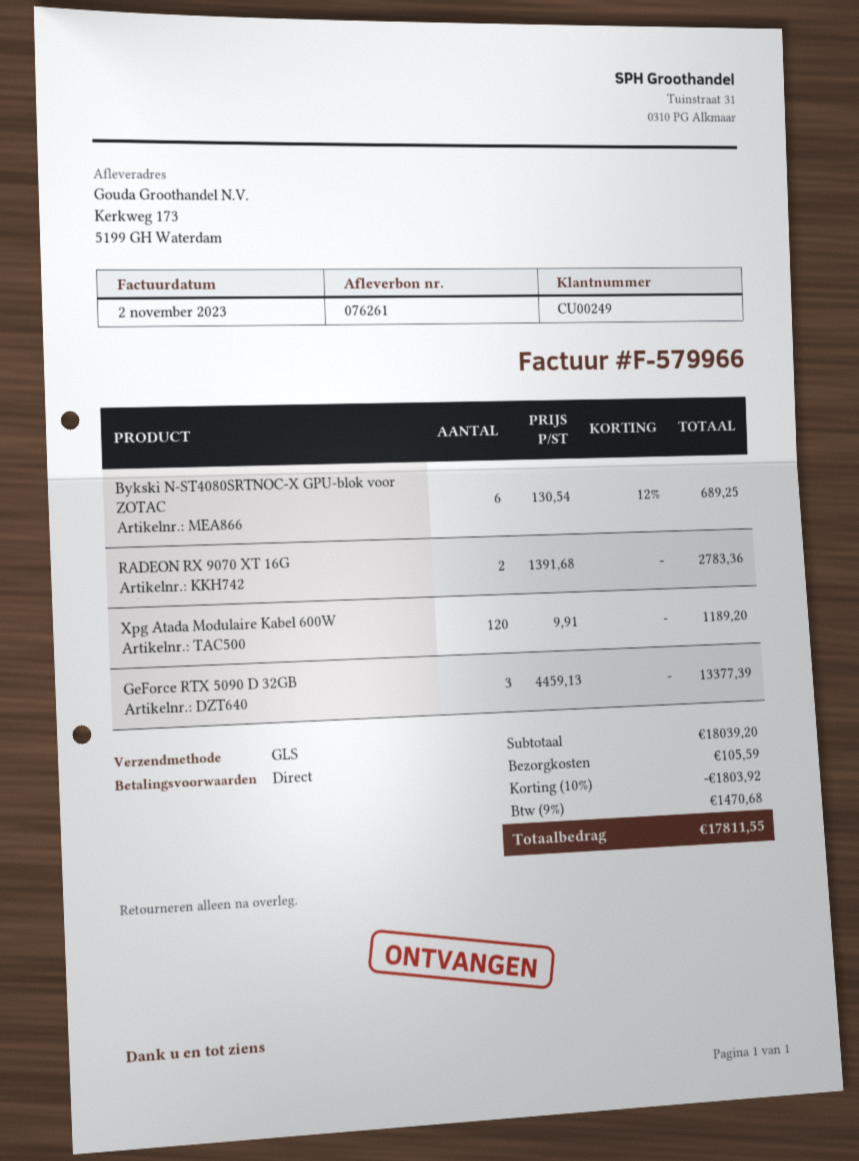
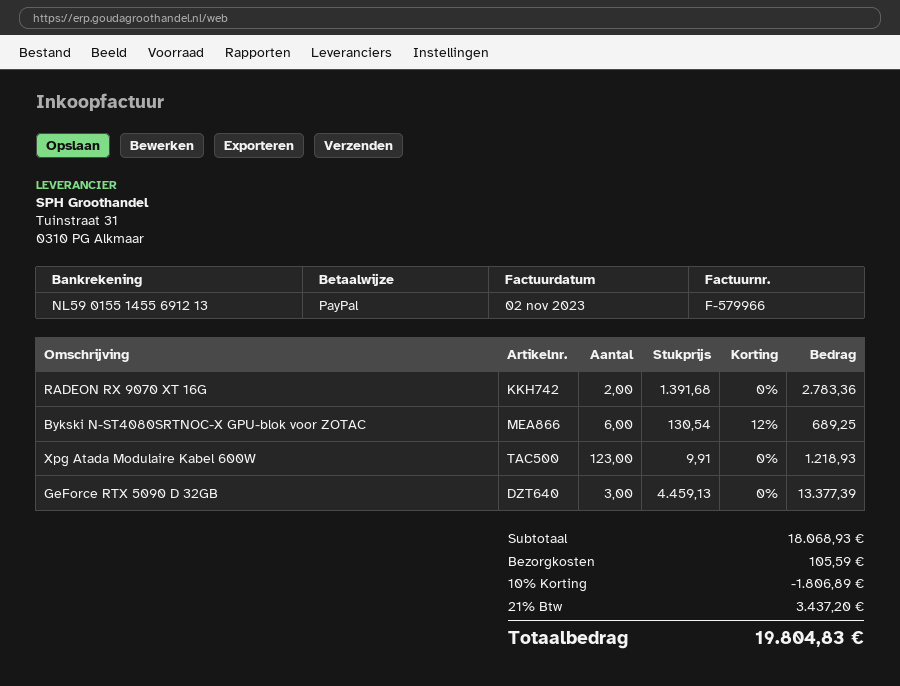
Xpg Atada Modulaire Kabel 600W: 120 x 9.91 = 1189.20 -> 123 x 9.91 = 1218.93
subtotal: 18039.20 -> 18068.93
discount: 10% = 1803.92 -> 10% = 1806.89
tax: 9% = 1470.68 -> 21% = 3437.20
total: 17811.55 -> 19804.83

